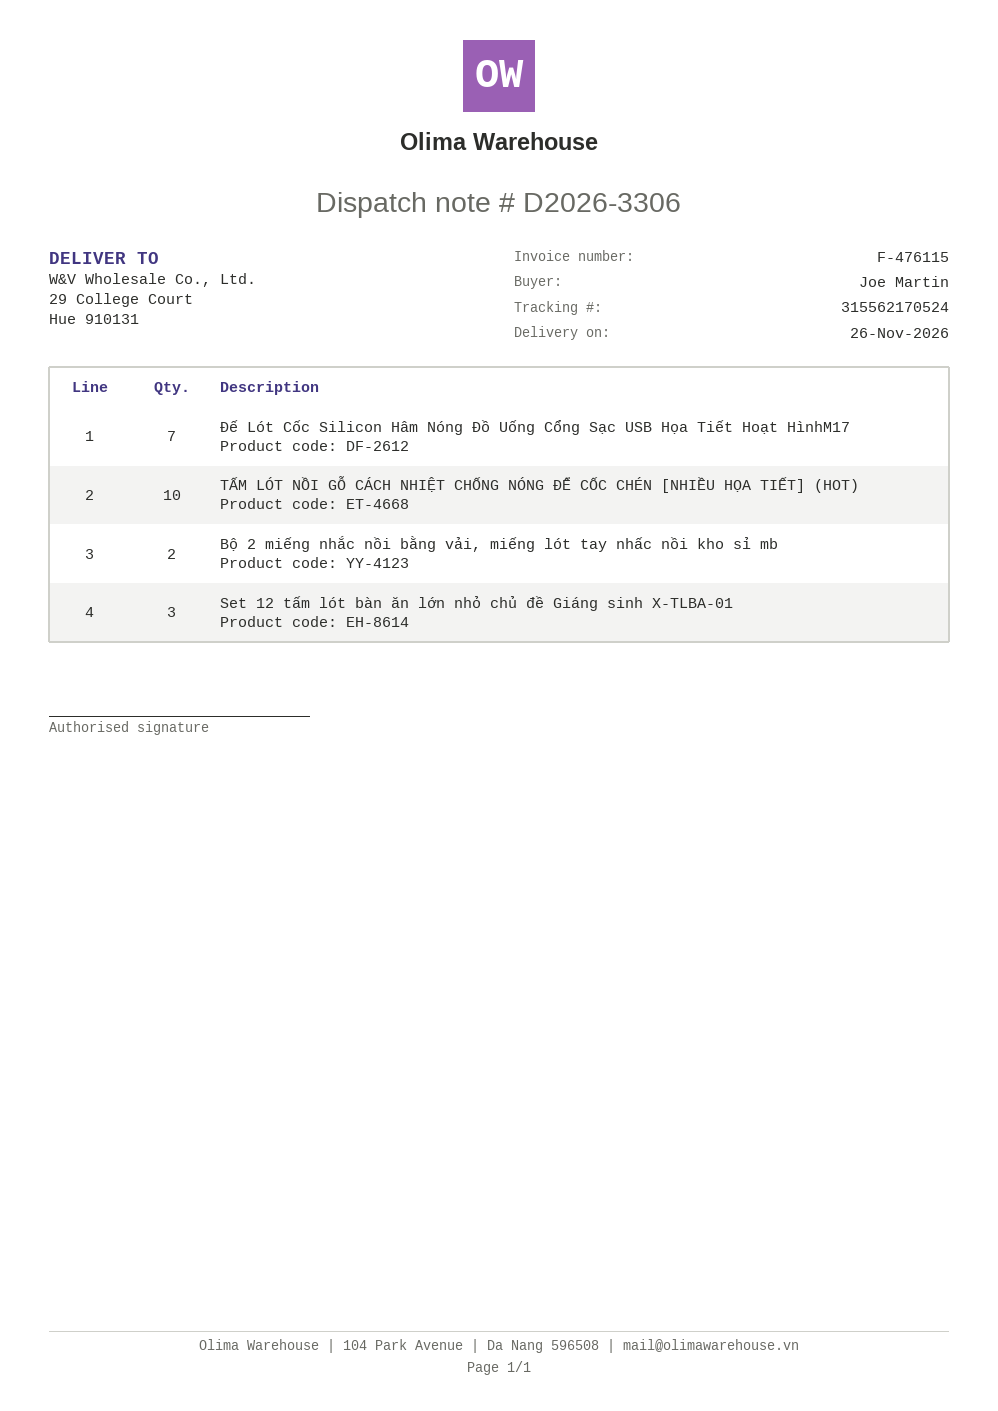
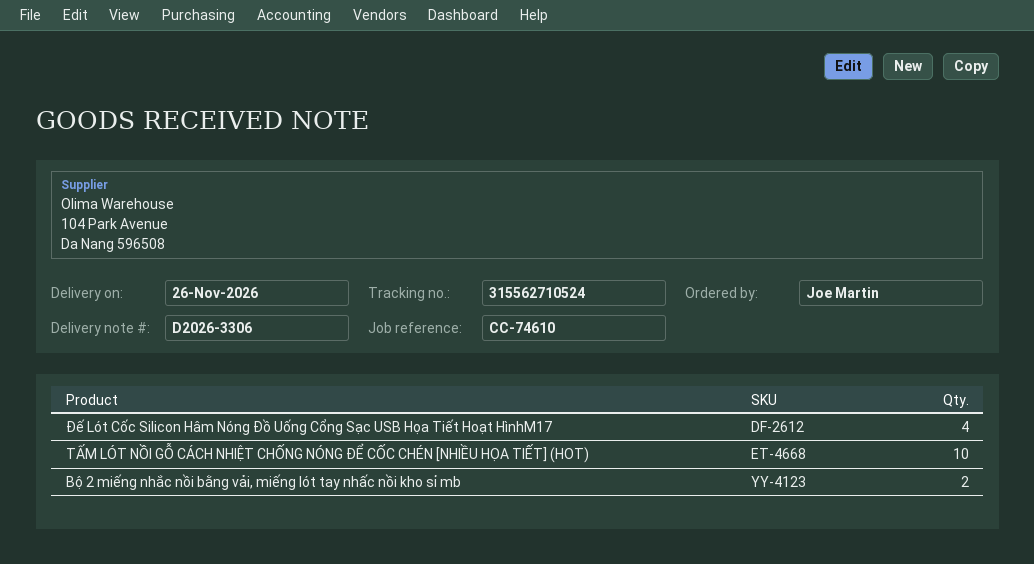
tracking number: 315562170524 -> 315562710524
Đế Lót Cốc Silicon Hâm Nóng Đồ Uống Cổng Sạc USB Họa Tiết Hoạt HìnhM17: 7 -> 4
Set 12 tấm lót bàn ăn lớn nhỏ chủ đề Giáng sinh X-TLBA-01: 3 -> none

